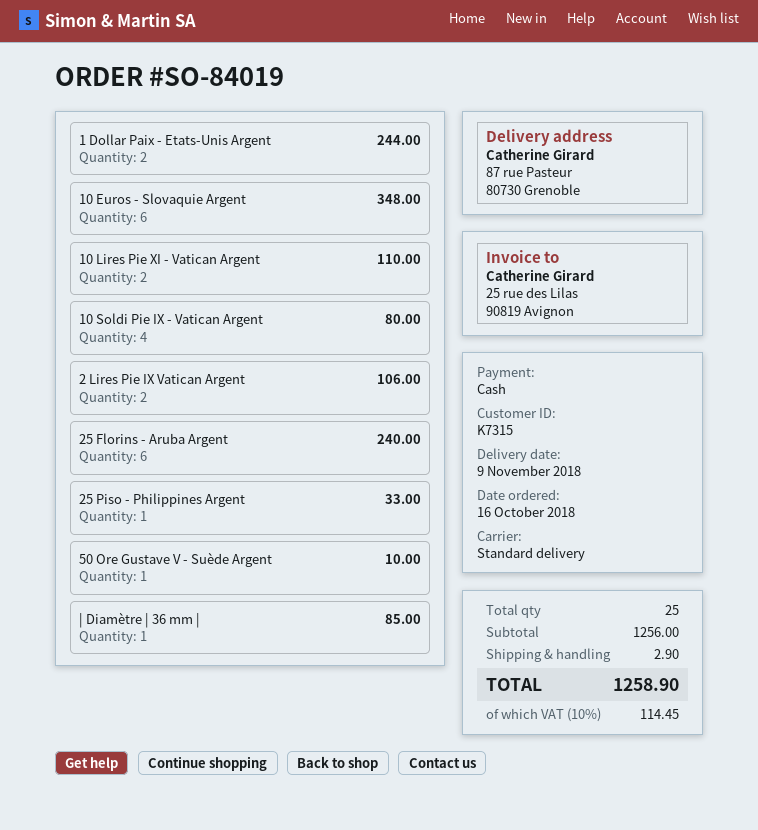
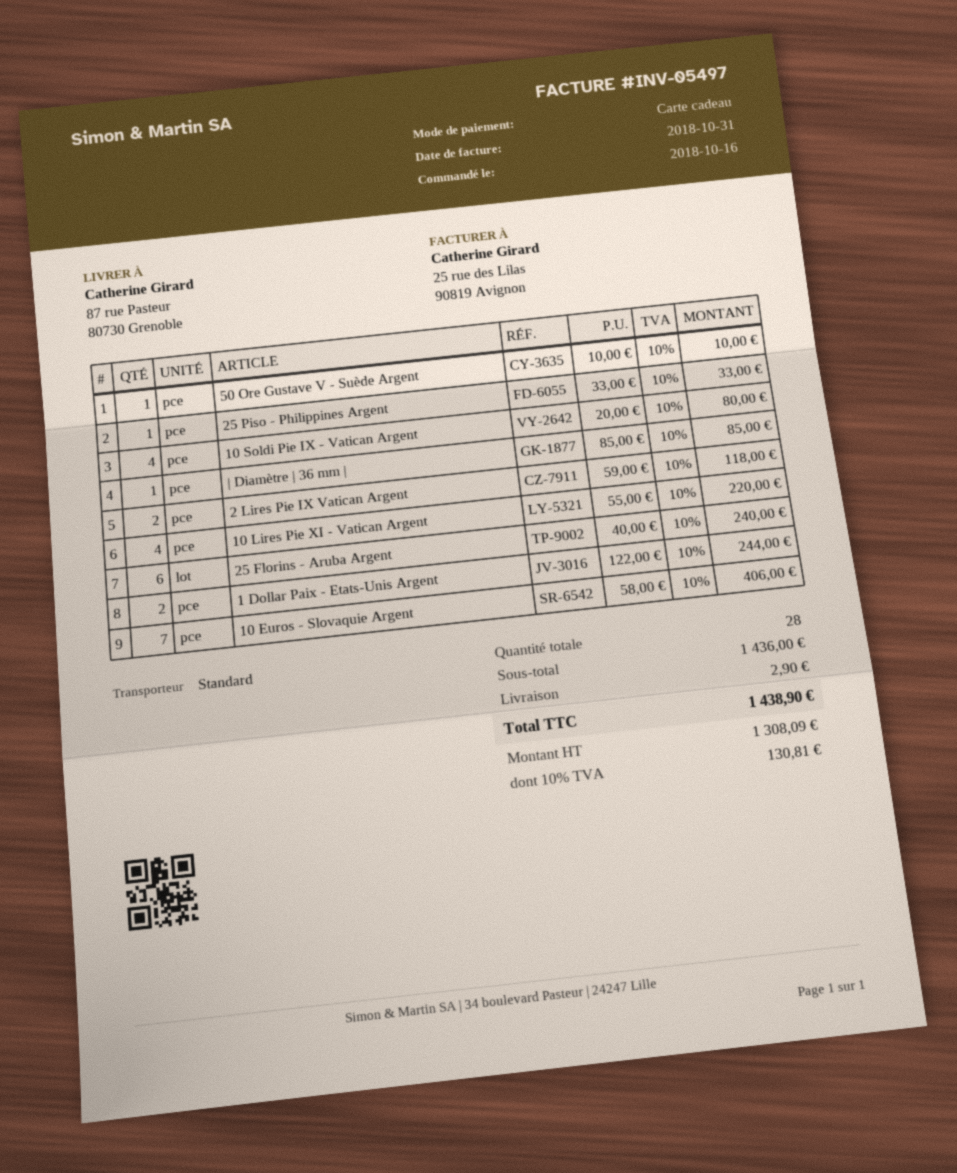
payment method: cash -> gift card
10 Euros - Slovaquie Argent: 6 for 348.00 -> 7 for 406.00
10 Lires Pie XI - Vatican Argent: 2 for 110.00 -> 4 for 220.00
2 Lires Pie IX Vatican Argent: 2 for 106.00 -> 2 for 118.00
total quantity: 25 -> 28
subtotal: 1256.00 -> 1436.00
tax: 10% = 114.45 -> 10% = 130.81
total: 1258.90 -> 1438.90

